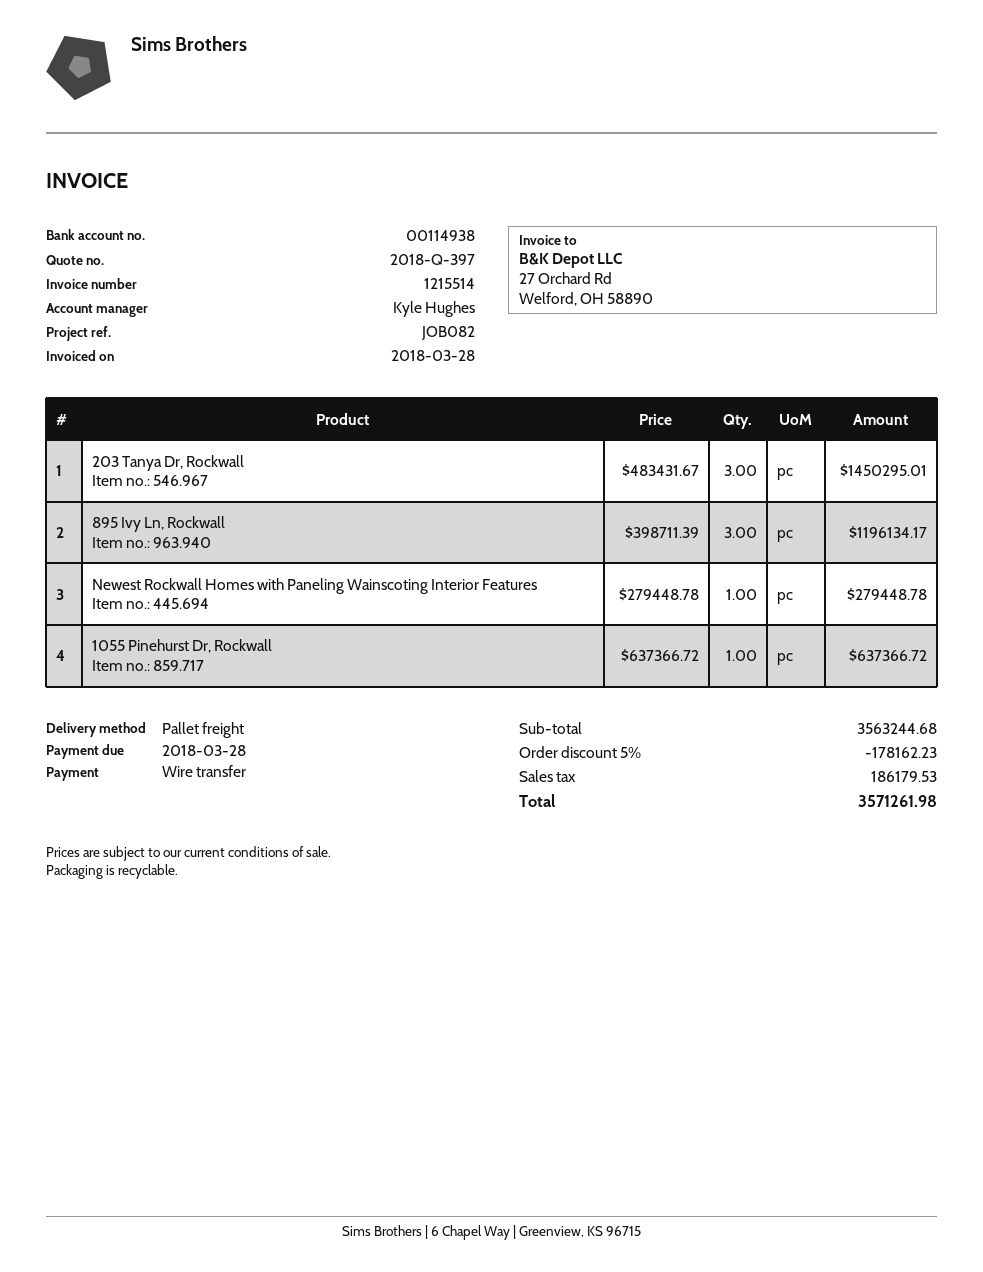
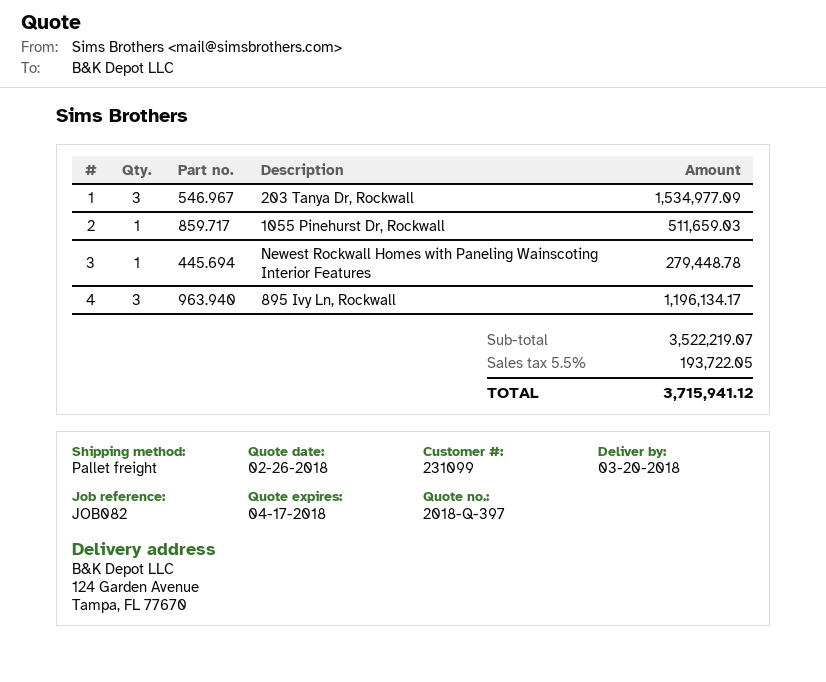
203 Tanya Dr, Rockwall: 3 for 1450295.01 -> 3 for 1534977.09
1055 Pinehurst Dr, Rockwall: 1 for 637366.72 -> 1 for 511659.03
subtotal: 3563244.68 -> 3522219.07
discount: 5% = 178162.23 -> none
tax: 186179.53 -> 193722.05
total: 3571261.98 -> 3715941.12

